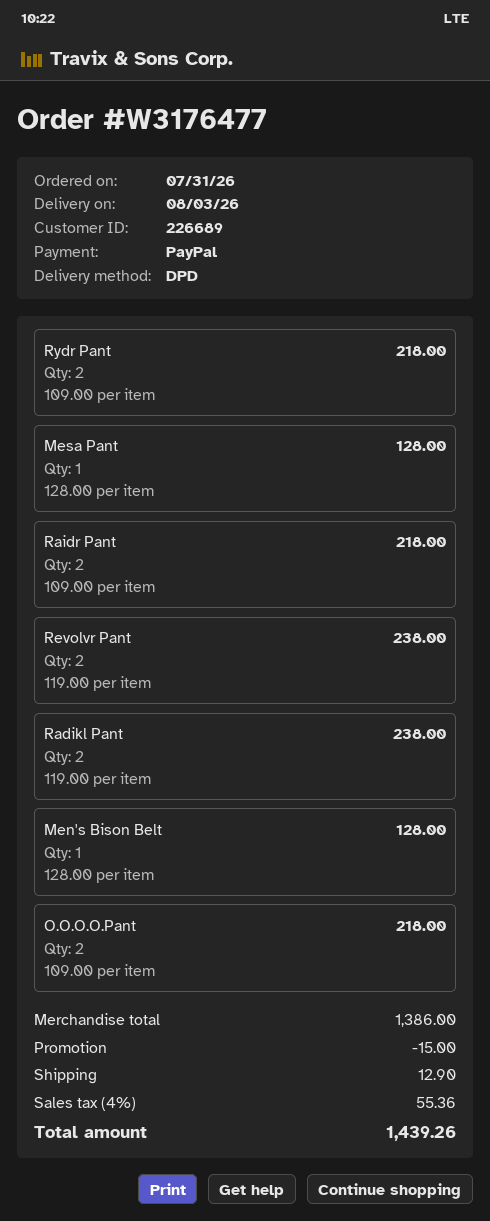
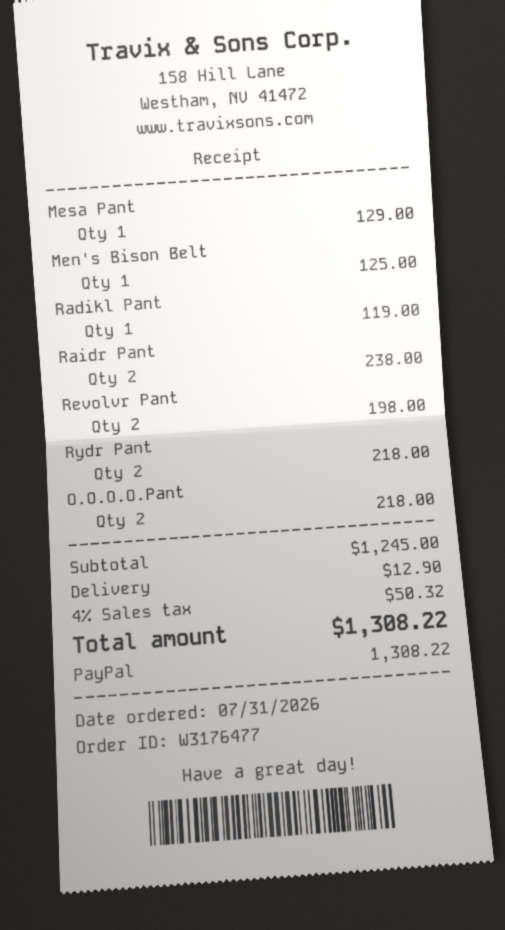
Mesa Pant: 1 for 128.00 -> 1 for 129.00
Raidr Pant: 2 for 218.00 -> 2 for 238.00
Revolvr Pant: 2 for 238.00 -> 2 for 198.00
Radikl Pant: 2 for 238.00 -> 1 for 119.00
Men's Bison Belt: 1 for 128.00 -> 1 for 125.00
subtotal: 1386.00 -> 1245.00
discount: 15.00 -> none
tax: 4% = 55.36 -> 4% = 50.32
total: 1439.26 -> 1308.22

